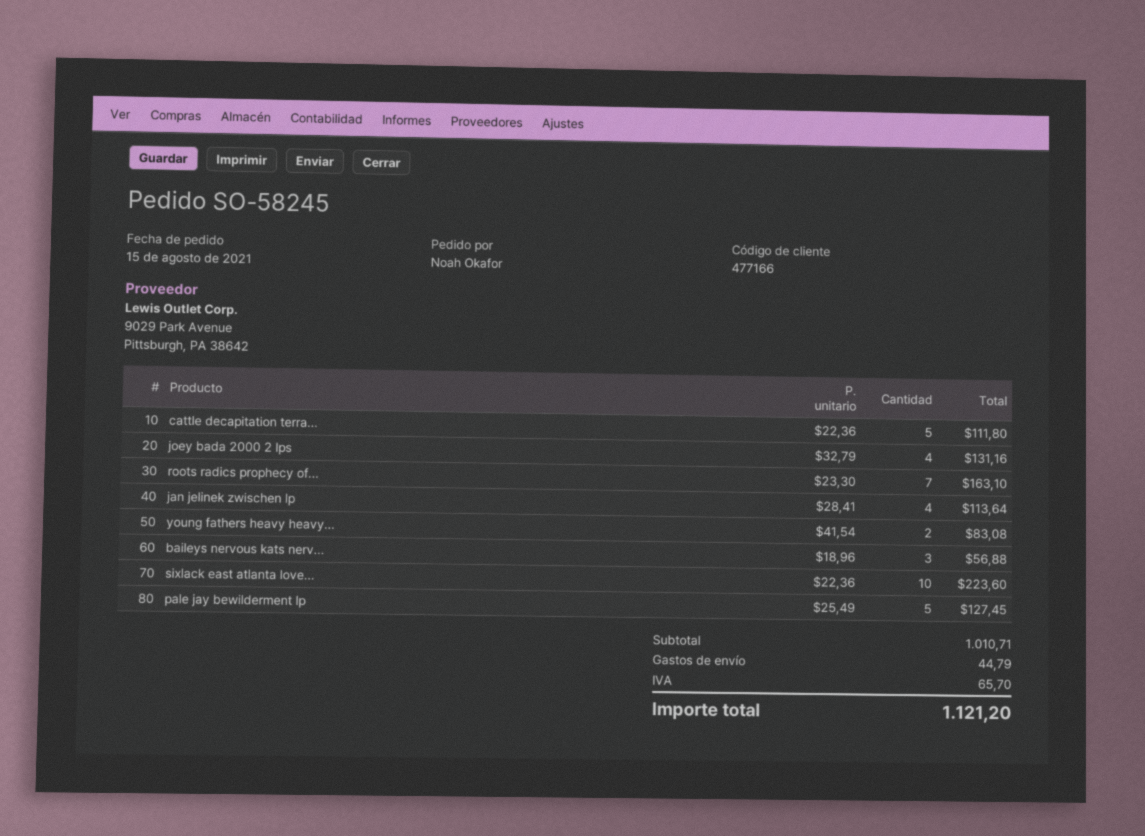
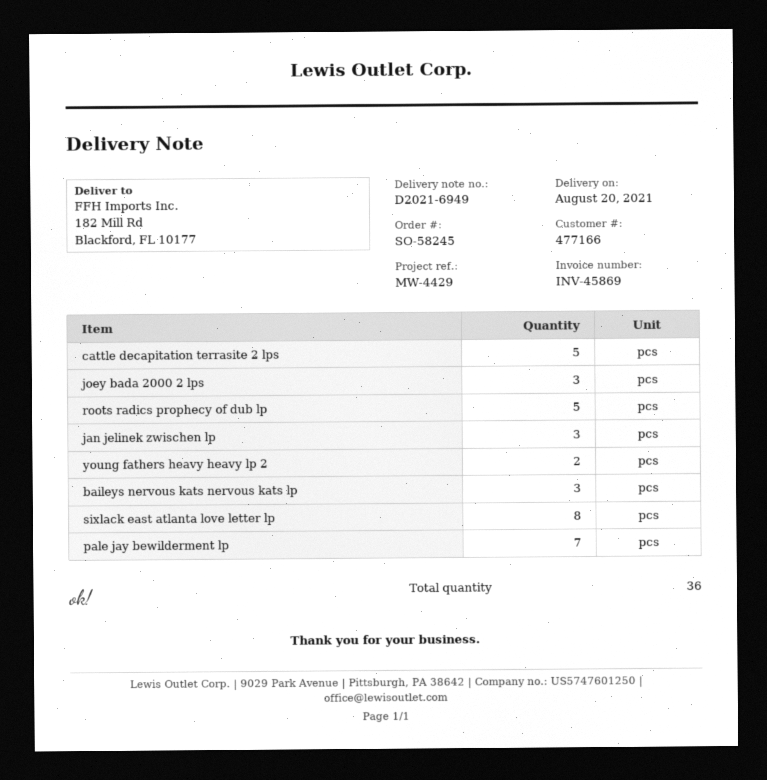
joey bada 2000 2 lps: 4 -> 3
roots radics prophecy of...: 7 -> 5
jan jelinek zwischen lp: 4 -> 3
sixlack east atlanta love...: 10 -> 8
pale jay bewilderment lp: 5 -> 7

